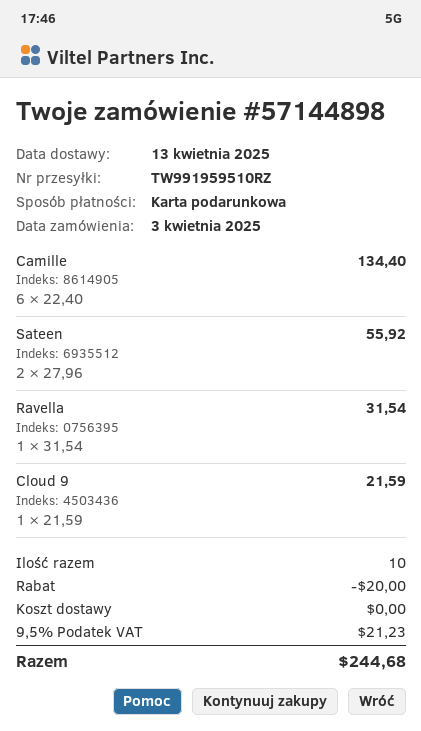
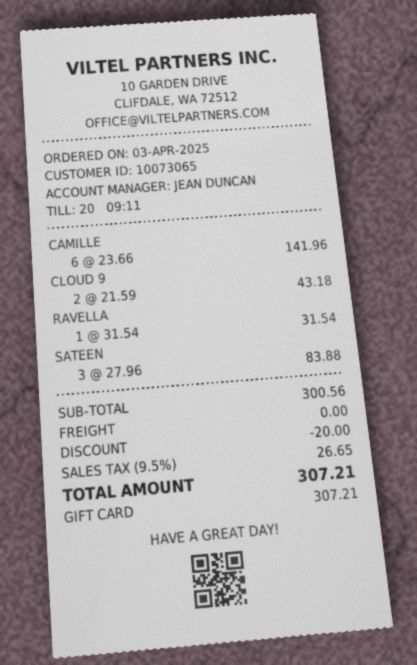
Camille: 6 x 22.40 = 134.40 -> 6 x 23.66 = 141.96
Sateen: 2 x 27.96 = 55.92 -> 3 x 27.96 = 83.88
Cloud 9: 1 x 21.59 = 21.59 -> 2 x 21.59 = 43.18
tax: 9.5% = 21.23 -> 9.5% = 26.65
total: 244.68 -> 307.21

